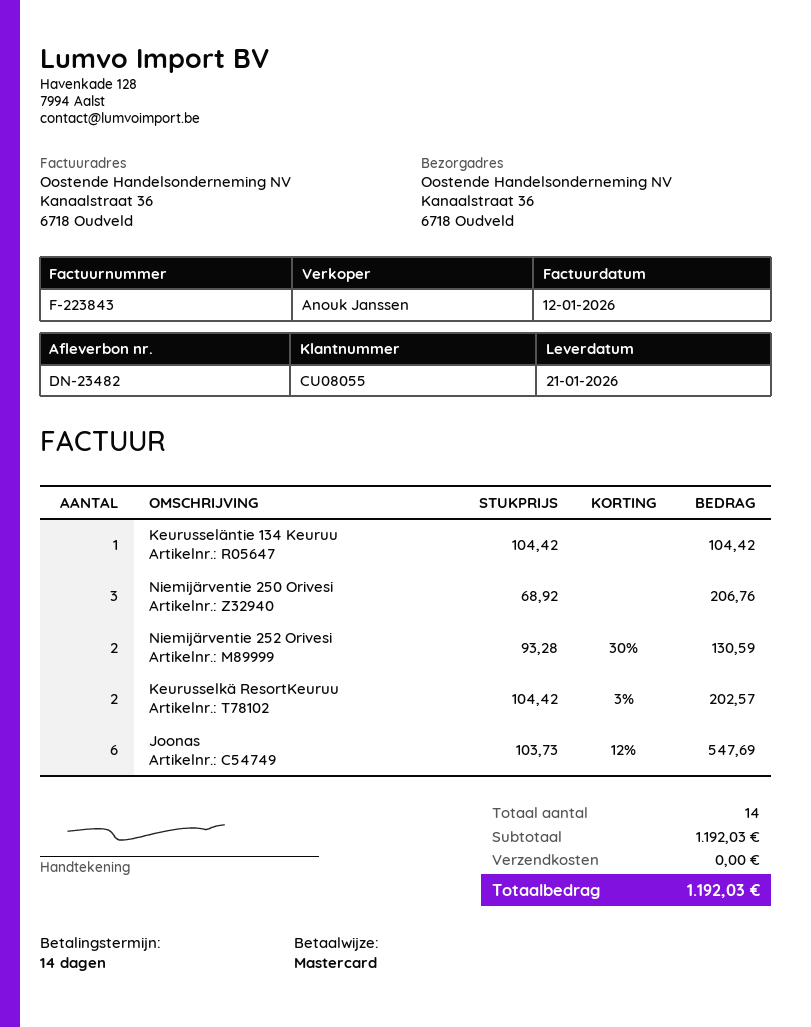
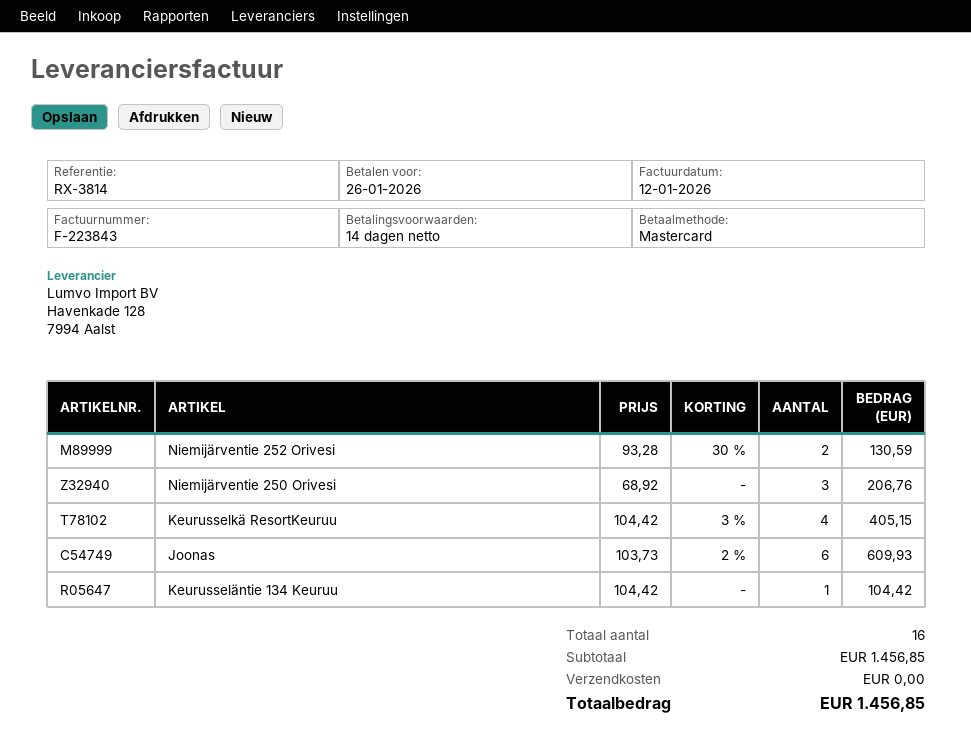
Keurusselkä ResortKeuruu: 2 x 104.42 - 3% = 202.57 -> 4 x 104.42 - 3% = 405.15
Joonas: 6 x 103.73 - 12% = 547.69 -> 6 x 103.73 - 2% = 609.93
total quantity: 14 -> 16
subtotal: 1192.03 -> 1456.85
total: 1192.03 -> 1456.85

